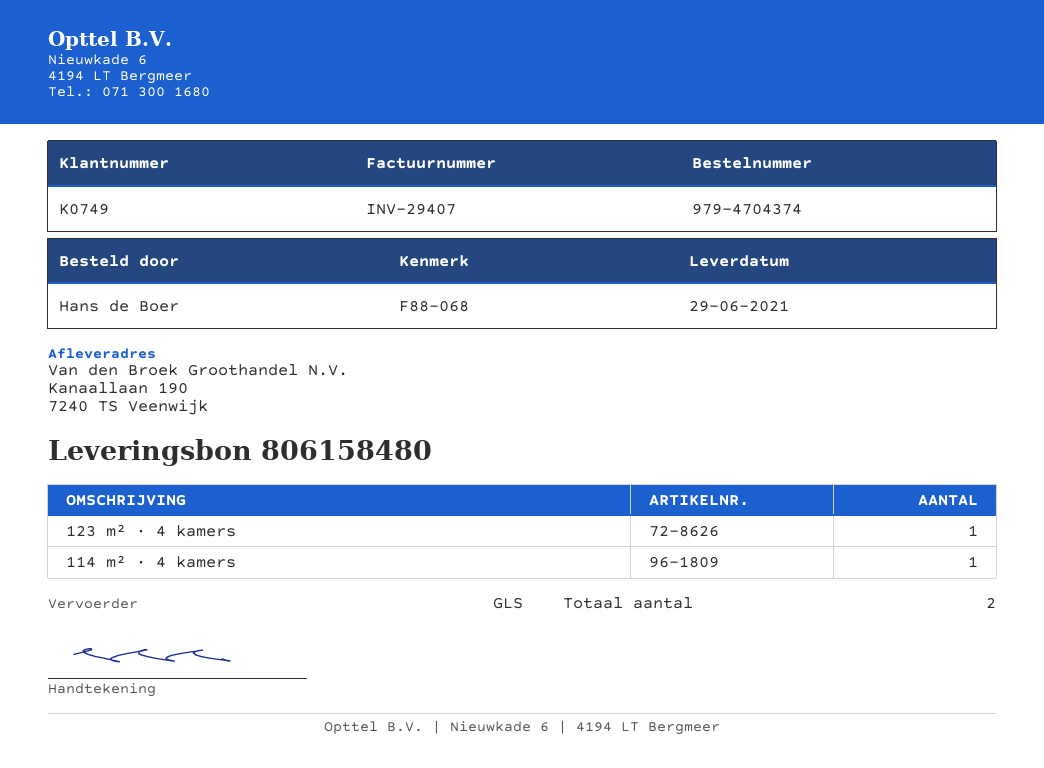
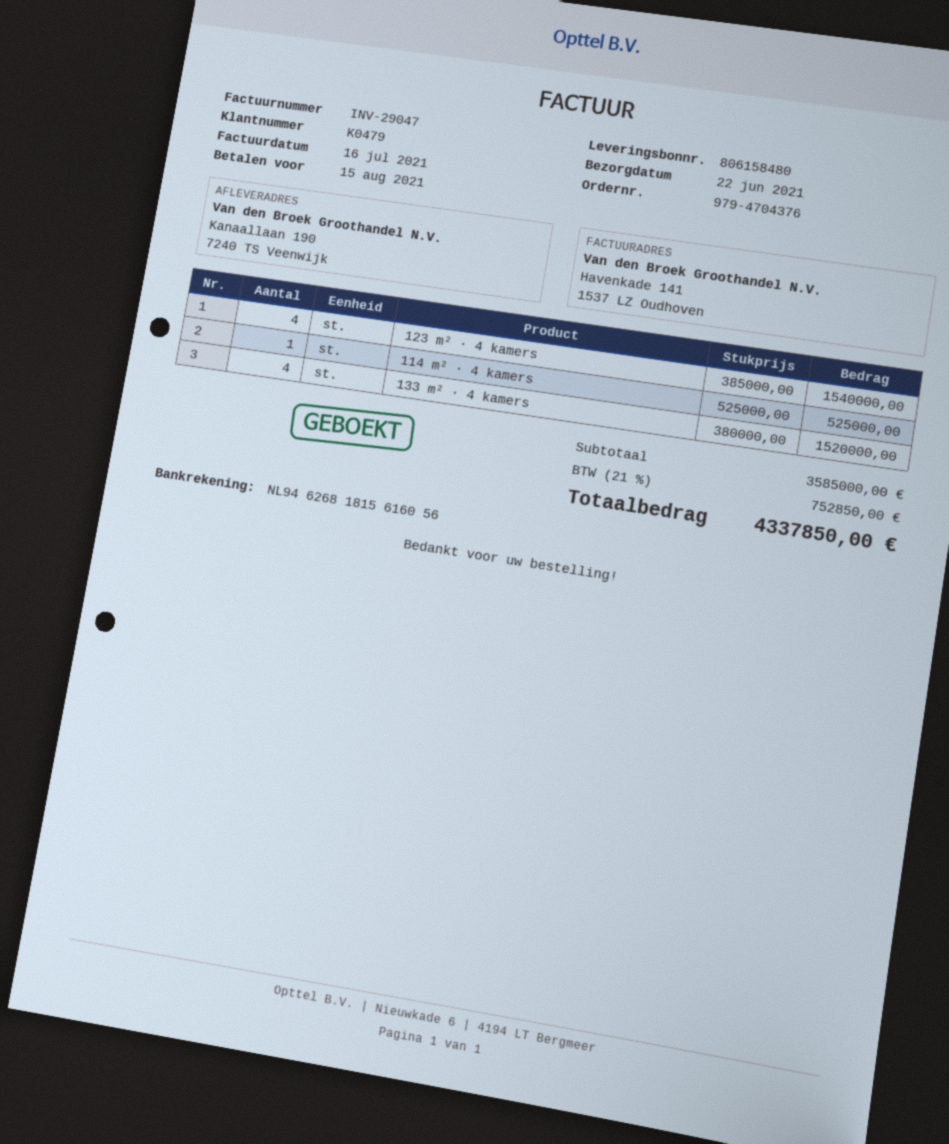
order number: 979-4704374 -> 979-4704376
delivery date: 2021-06-29 -> 2021-06-22
invoice number: INV-29407 -> INV-29047
customer number: K0749 -> K0479
123 m² · 4 kamers: 1 -> 4
133 m² · 4 kamers: none -> 4

